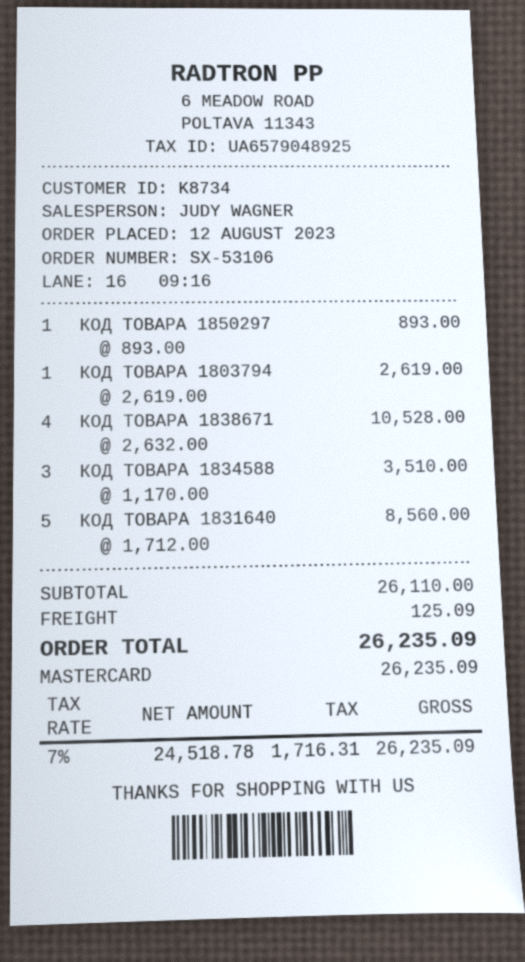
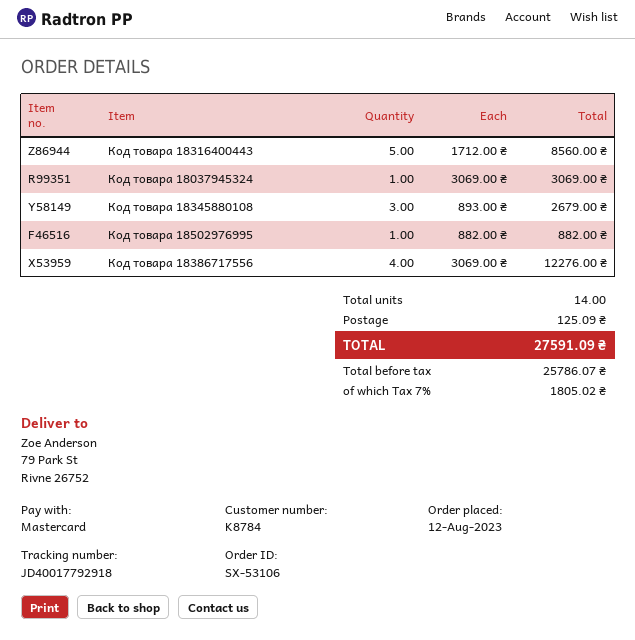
customer number: K8734 -> K8784
КОД ТОВАРА 1850297: 1 x 893.00 = 893.00 -> 1 x 882.00 = 882.00
КОД ТОВАРА 1803794: 1 x 2619.00 = 2619.00 -> 1 x 3069.00 = 3069.00
КОД ТОВАРА 1838671: 4 x 2632.00 = 10528.00 -> 4 x 3069.00 = 12276.00
КОД ТОВАРА 1834588: 3 x 1170.00 = 3510.00 -> 3 x 893.00 = 2679.00
net: 24518.78 -> 25786.07
tax: 7% = 1716.31 -> 7% = 1805.02
total: 26235.09 -> 27591.09

